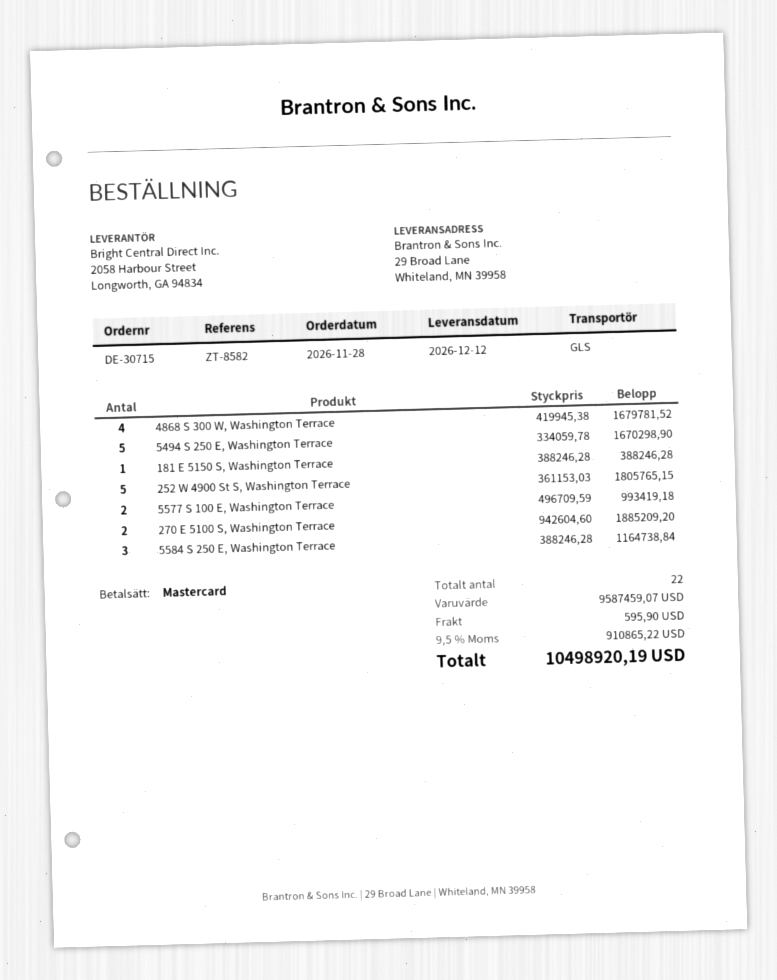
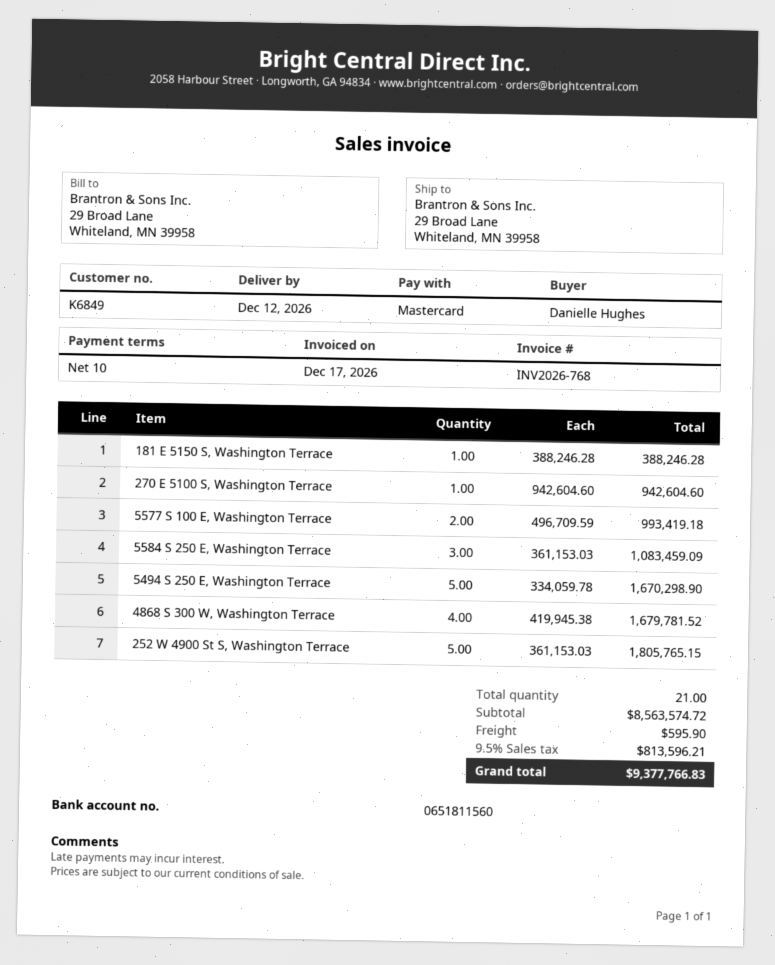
270 E 5100 S, Washington Terrace: 2 x 942604.60 = 1885209.20 -> 1 x 942604.60 = 942604.60
5584 S 250 E, Washington Terrace: 3 x 388246.28 = 1164738.84 -> 3 x 361153.03 = 1083459.09
total quantity: 22 -> 21
subtotal: 9587459.07 -> 8563574.72
tax: 9.5% = 910865.22 -> 9.5% = 813596.21
total: 10498920.19 -> 9377766.83

